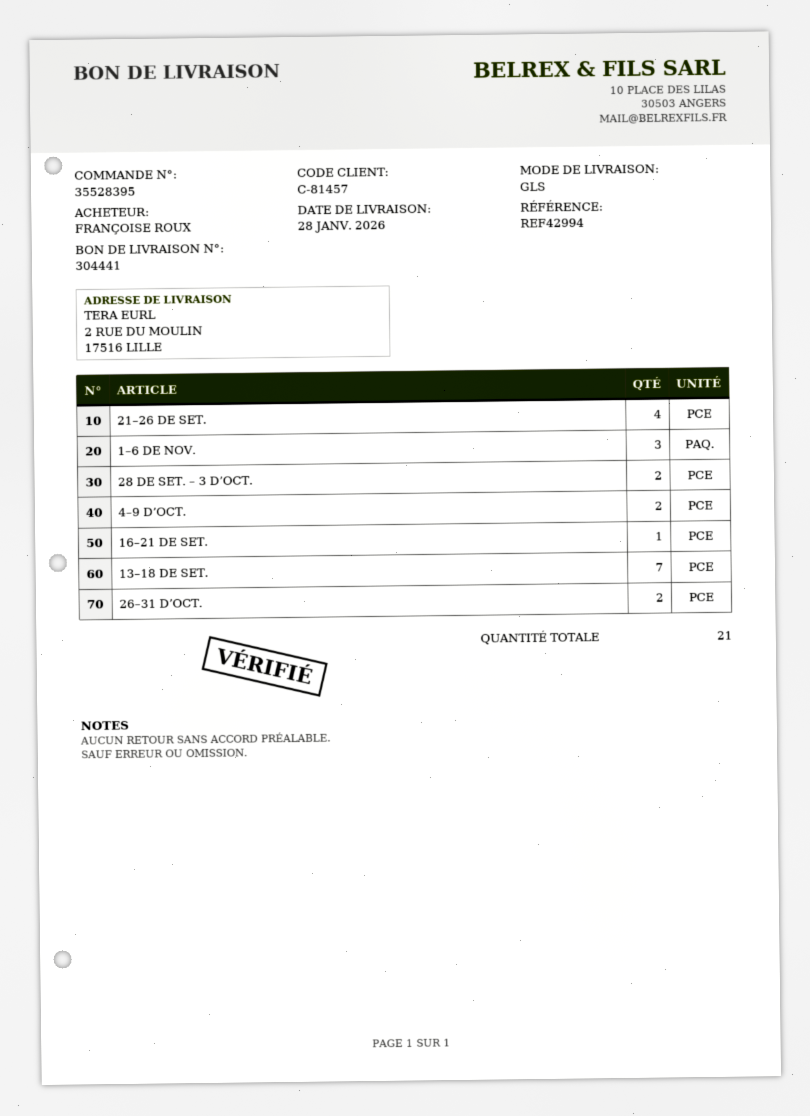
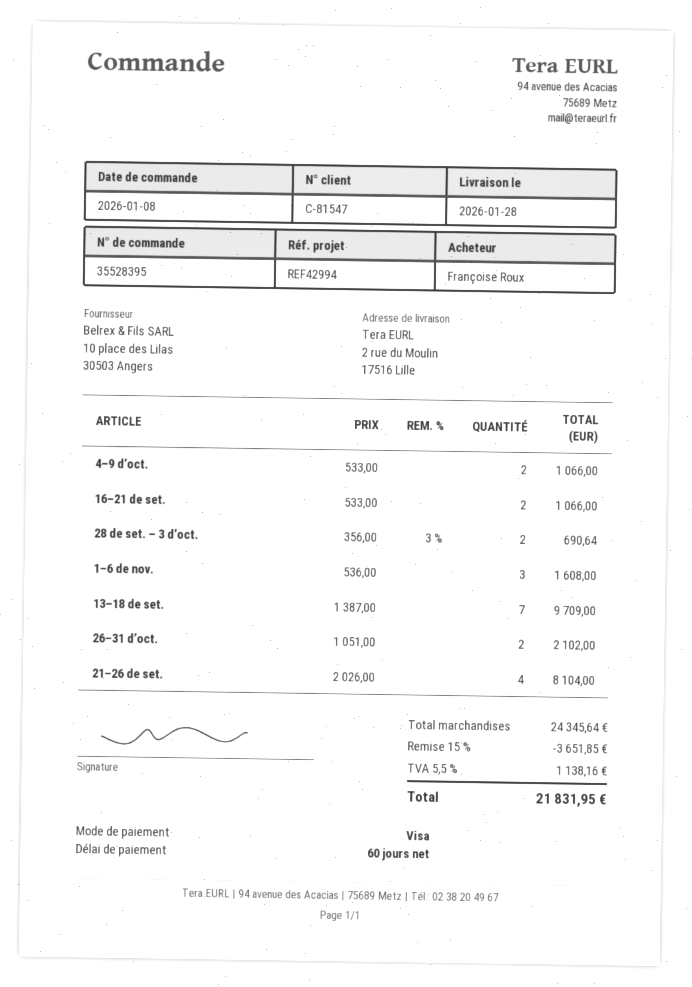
customer number: C-81457 -> C-81547
16–21 DE SET.: 1 -> 2

